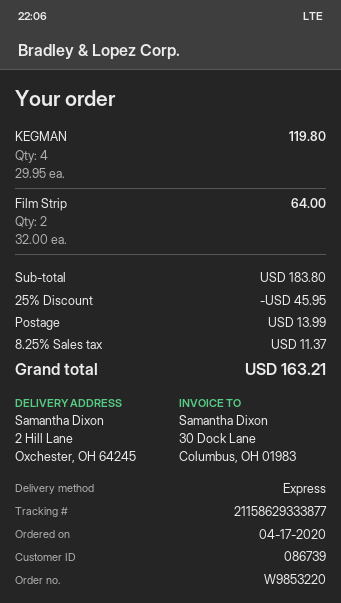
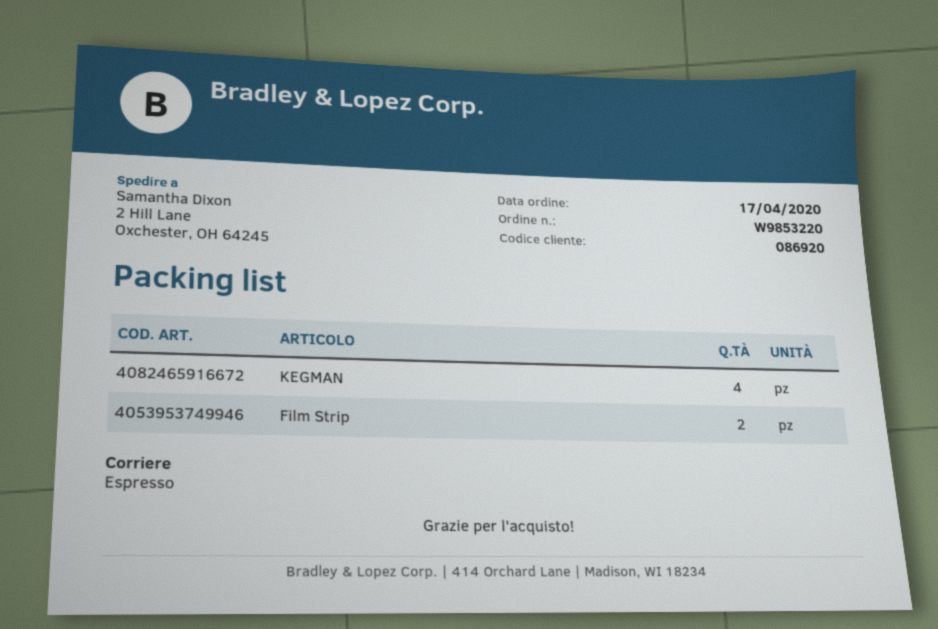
customer number: 086739 -> 086920

